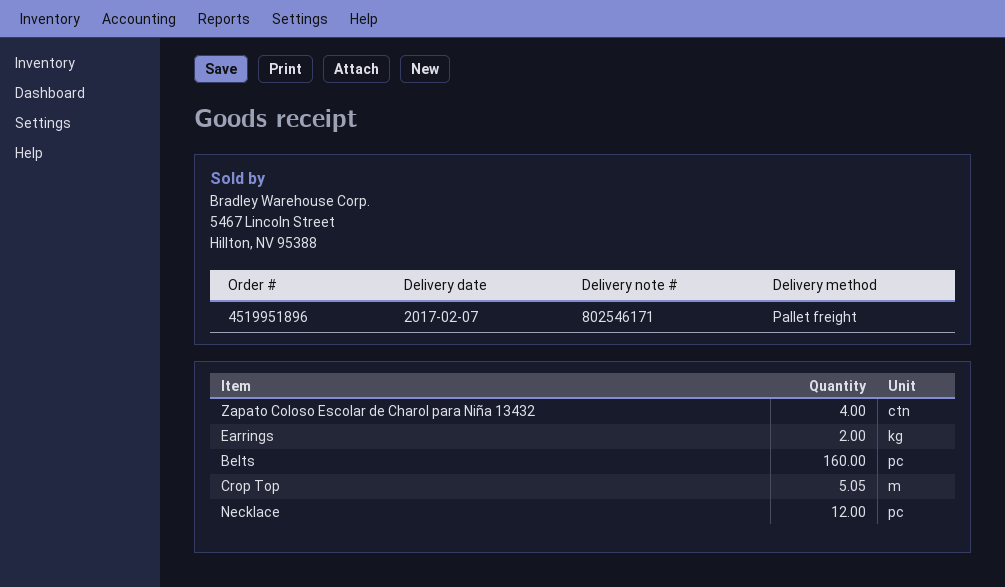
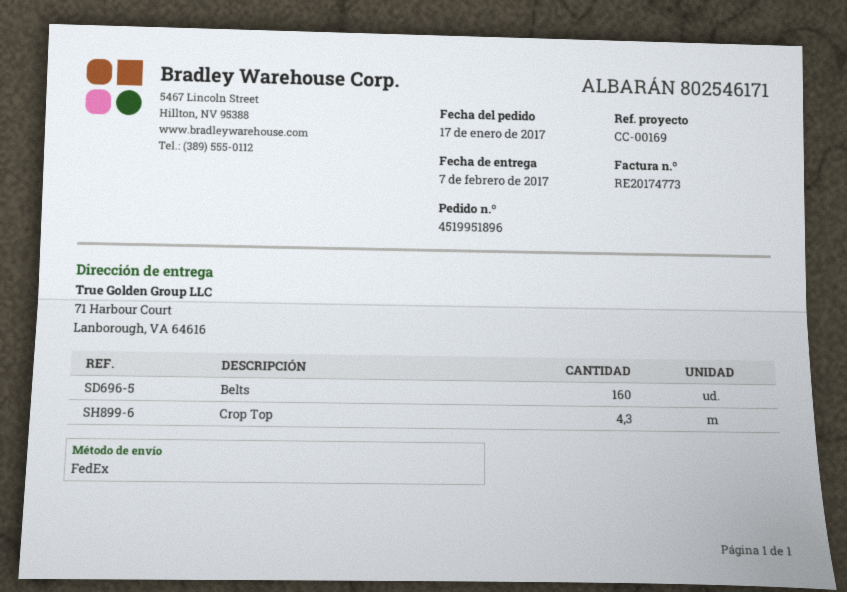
shipping method: pallet freight -> FedEx
Zapato Coloso Escolar de Charol para Niña 13432: 4 -> none
Earrings: 2 -> none
Crop Top: 5.05 -> 4.3
Necklace: 12 -> none

